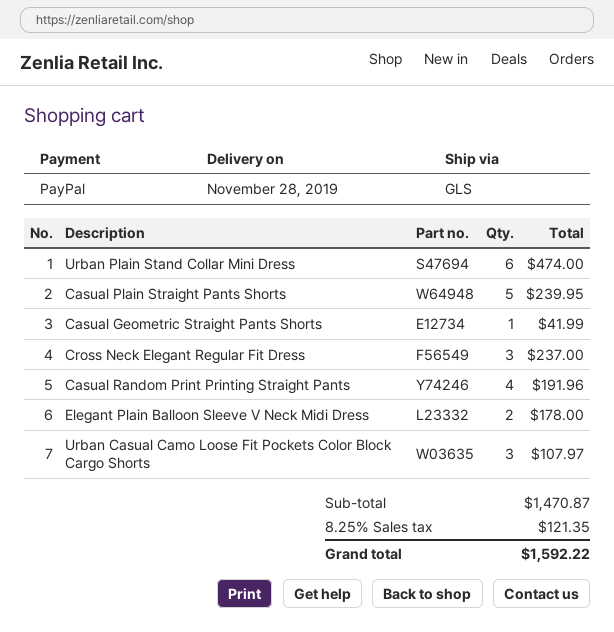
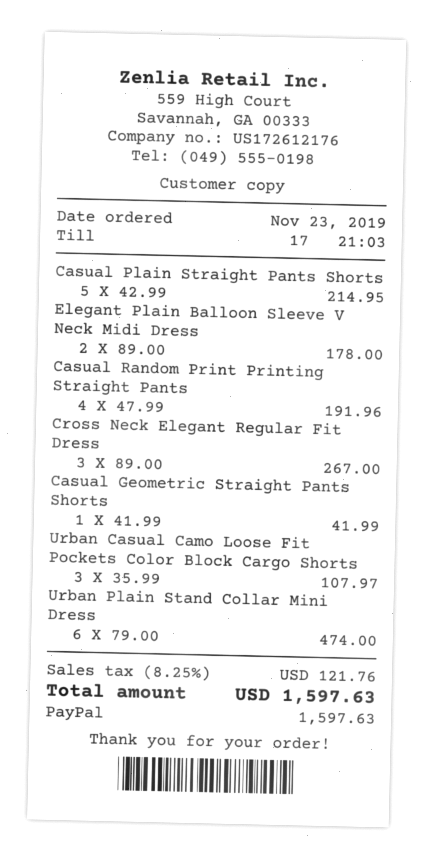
Casual Plain Straight Pants Shorts: 5 for 239.95 -> 5 for 214.95
Cross Neck Elegant Regular Fit Dress: 3 for 237.00 -> 3 for 267.00
tax: 8.25% = 121.35 -> 8.25% = 121.76
total: 1592.22 -> 1597.63

